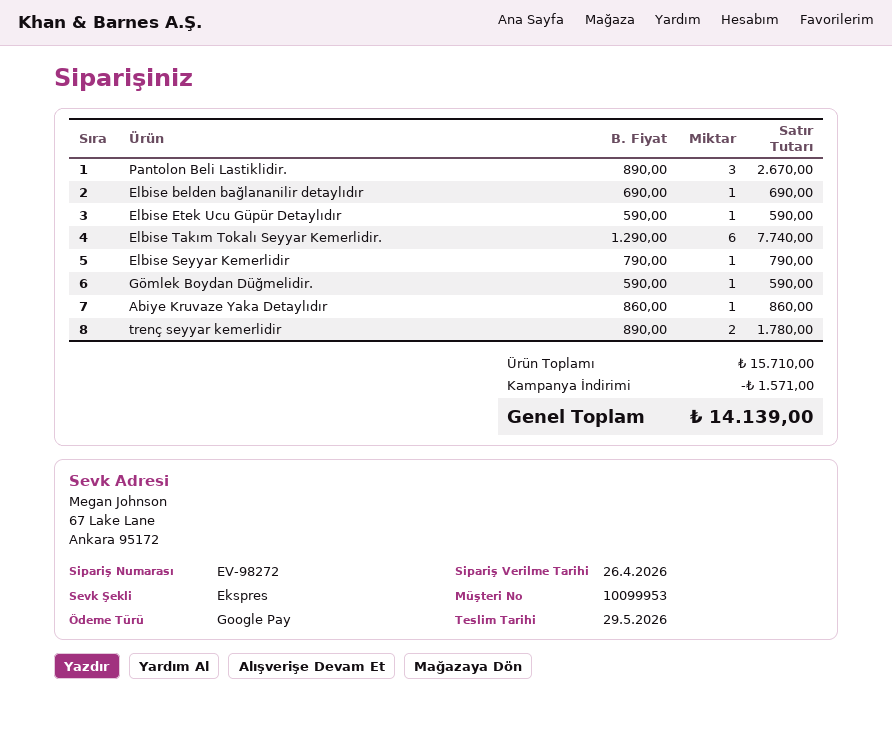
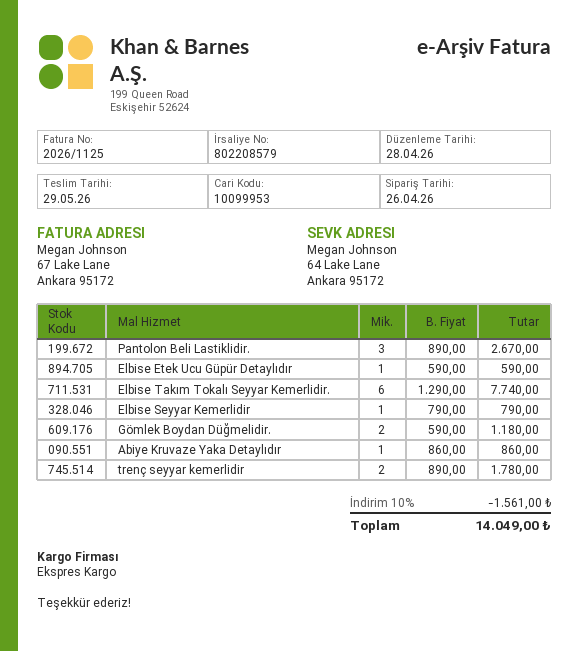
ship to: 67 Lake Lane, Ankara 95172 -> 64 Lake Lane, Ankara 95172
Elbise belden bağlananilir detaylıdır: 1 x 690.00 = 690.00 -> none
Gömlek Boydan Düğmelidir.: 1 x 590.00 = 590.00 -> 2 x 590.00 = 1180.00
discount: 1571.00 -> 1561.00
total: 14139.00 -> 14049.00

